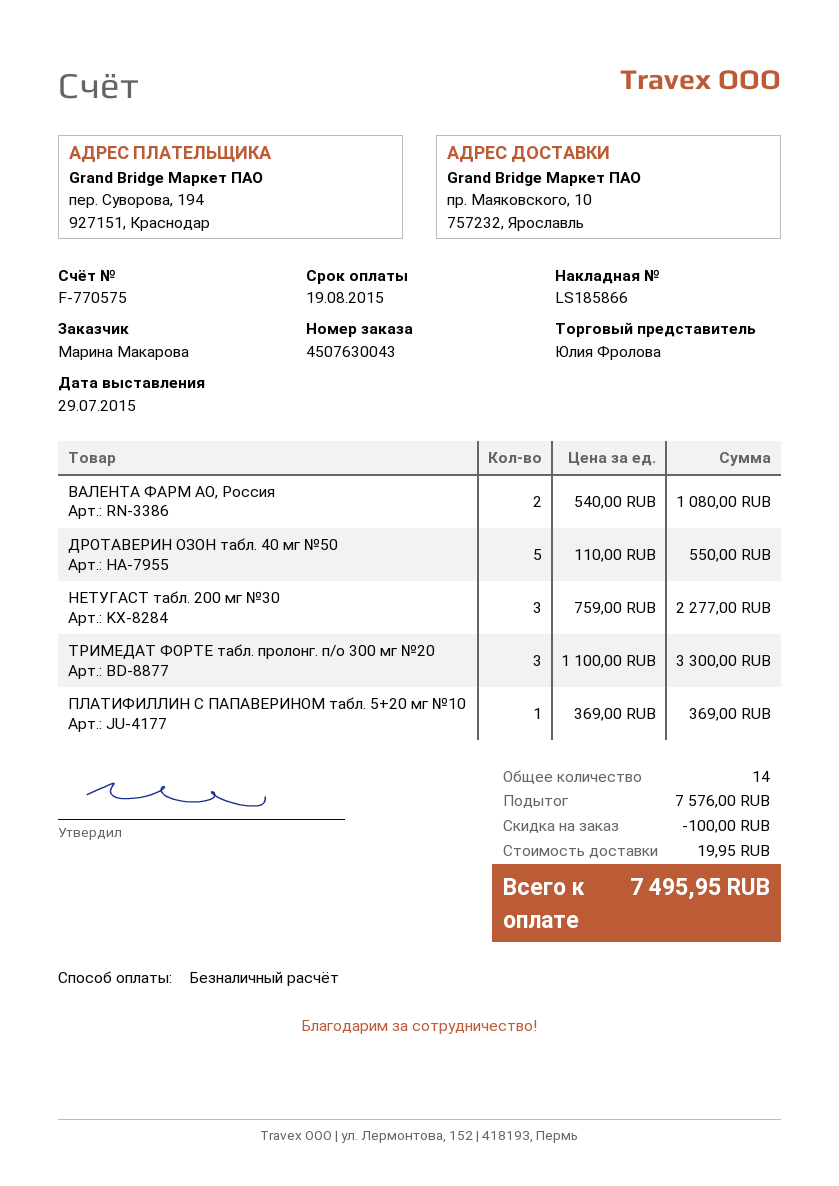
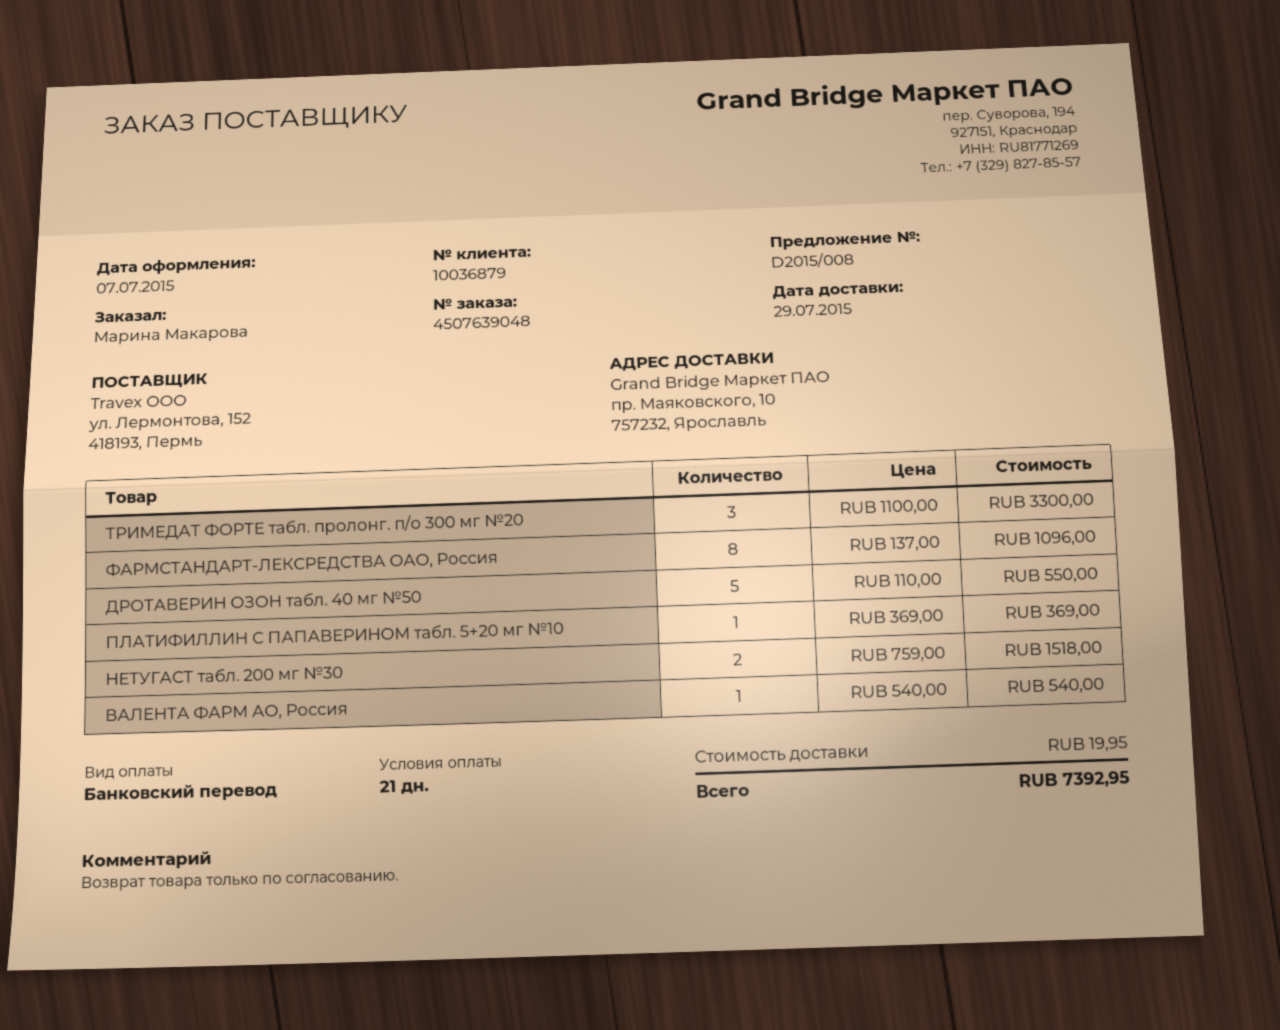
order number: 4507630043 -> 4507639048
ВАЛЕНТА ФАРМ АО, Россия: 2 x 540.00 = 1080.00 -> 1 x 540.00 = 540.00
НЕТУГАСТ табл. 200 мг №30: 3 x 759.00 = 2277.00 -> 2 x 759.00 = 1518.00
ФАРМСТАНДАРТ-ЛЕКСРЕДСТВА ОАО, Россия: none -> 8 x 137.00 = 1096.00
discount: 100.00 -> none
total: 7495.95 -> 7392.95

